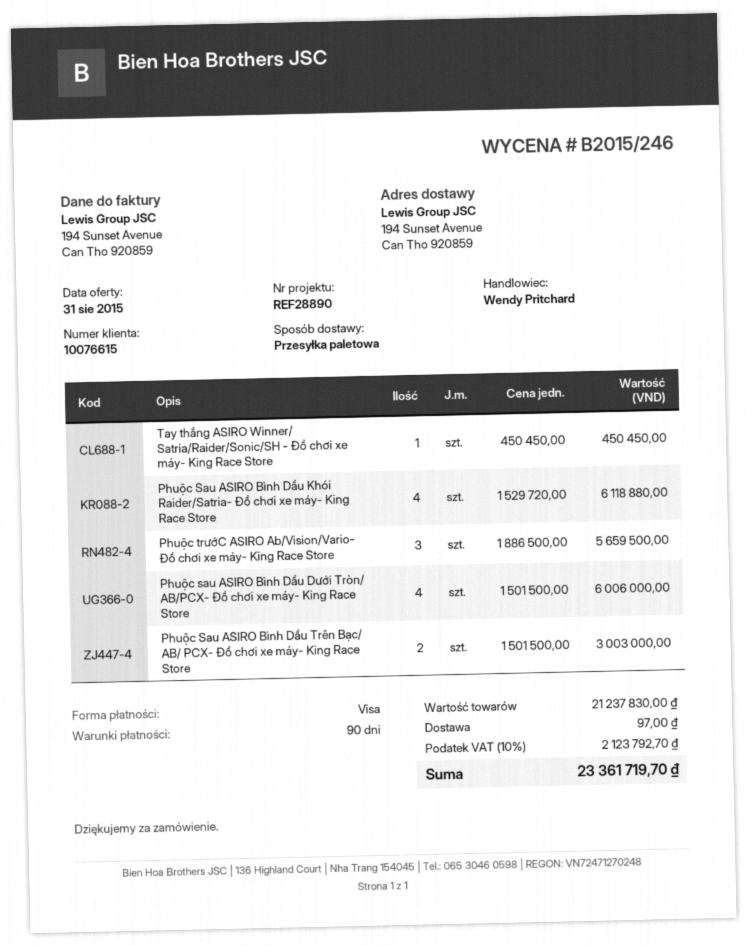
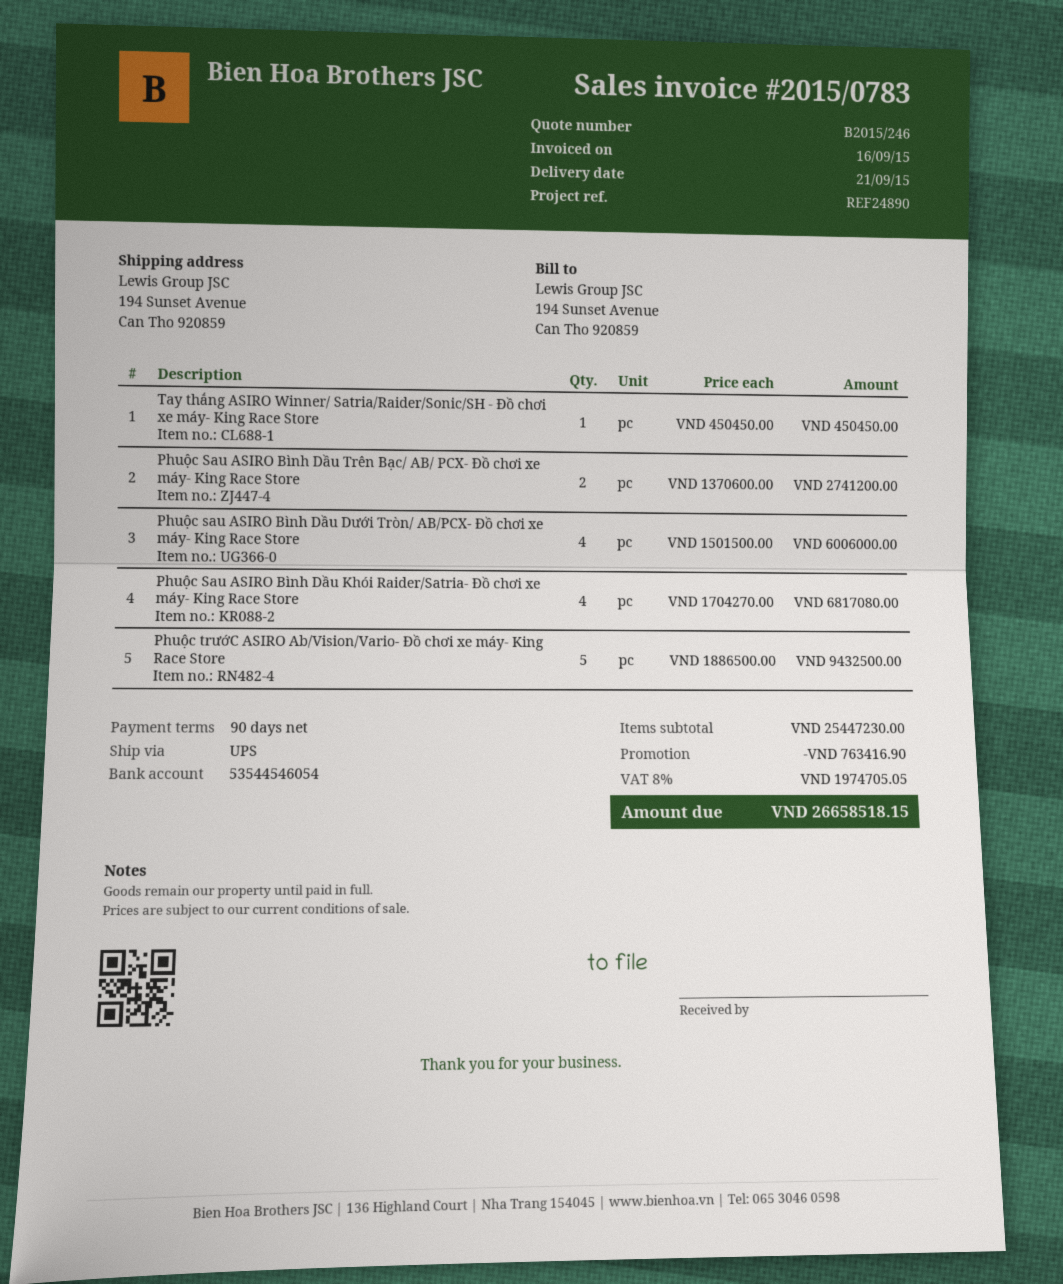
reference: REF28890 -> REF24890
shipping method: pallet freight -> UPS
Phuộc Sau ASIRO Bình Dầu Khói Raider/Satria- Đồ chơi xe máy- King Race Store: 4 x 1529720.00 = 6118880.00 -> 4 x 1704270.00 = 6817080.00
Phuộc trướC ASIRO Ab/Vision/Vario- Đồ chơi xe máy- King Race Store: 3 x 1886500.00 = 5659500.00 -> 5 x 1886500.00 = 9432500.00
Phuộc Sau ASIRO Bình Dầu Trên Bạc/ AB/ PCX- Đồ chơi xe máy- King Race Store: 2 x 1501500.00 = 3003000.00 -> 2 x 1370600.00 = 2741200.00
subtotal: 21237830.00 -> 25447230.00
discount: none -> 763416.90
shipping: 97.00 -> none
tax: 10% = 2123792.70 -> 8% = 1974705.05
total: 23361719.70 -> 26658518.15

